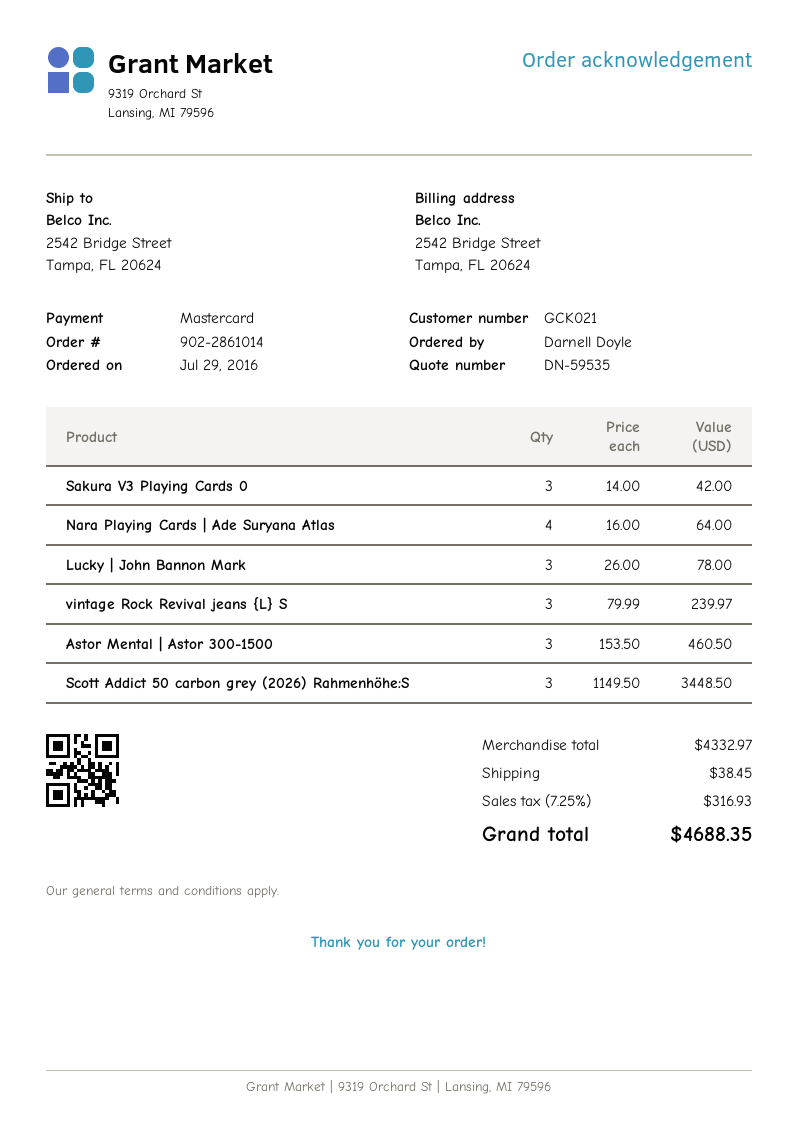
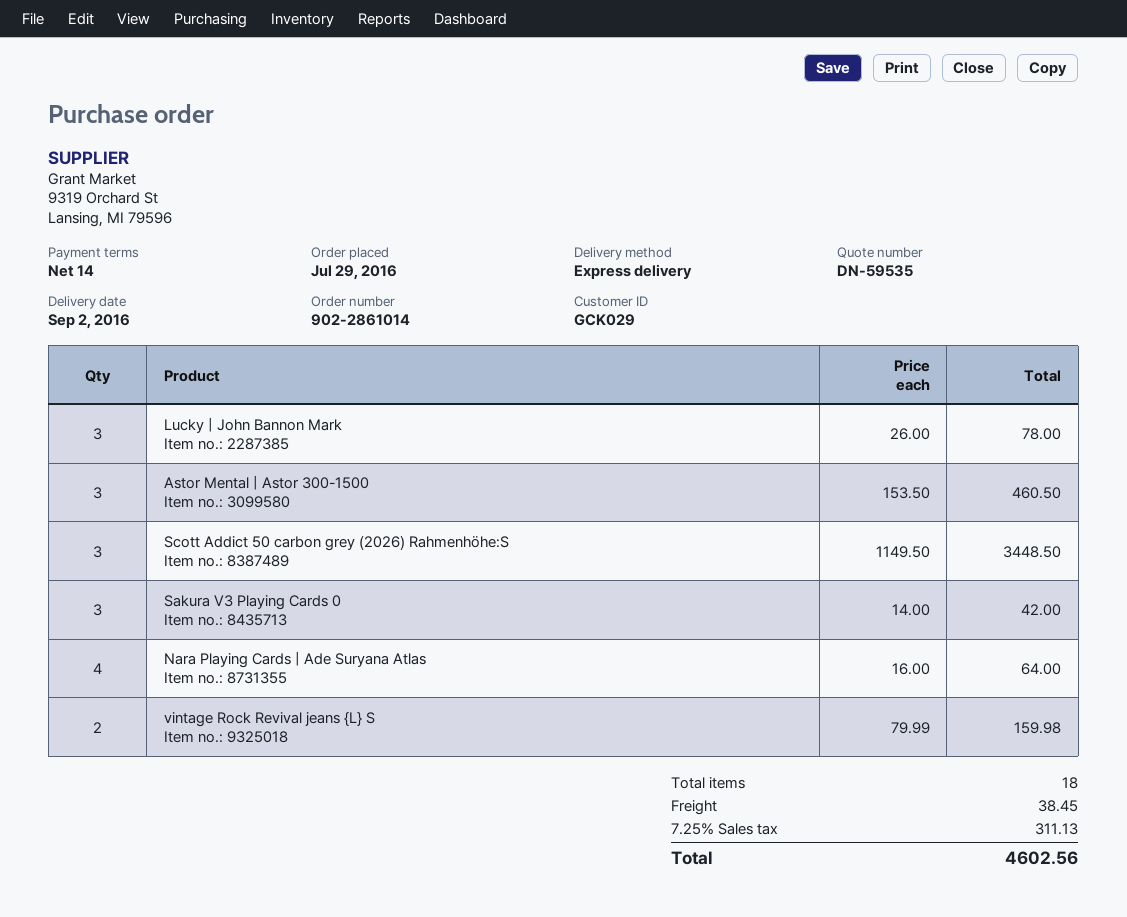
customer number: GCK021 -> GCK029
vintage Rock Revival jeans {L} S: 3 x 79.99 = 239.97 -> 2 x 79.99 = 159.98
tax: 7.25% = 316.93 -> 7.25% = 311.13
total: 4688.35 -> 4602.56

